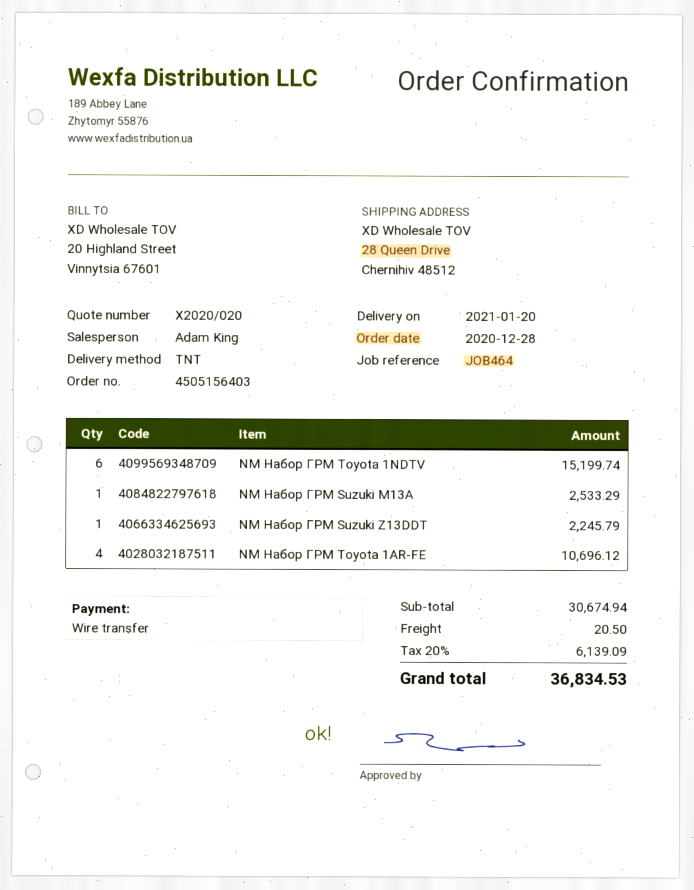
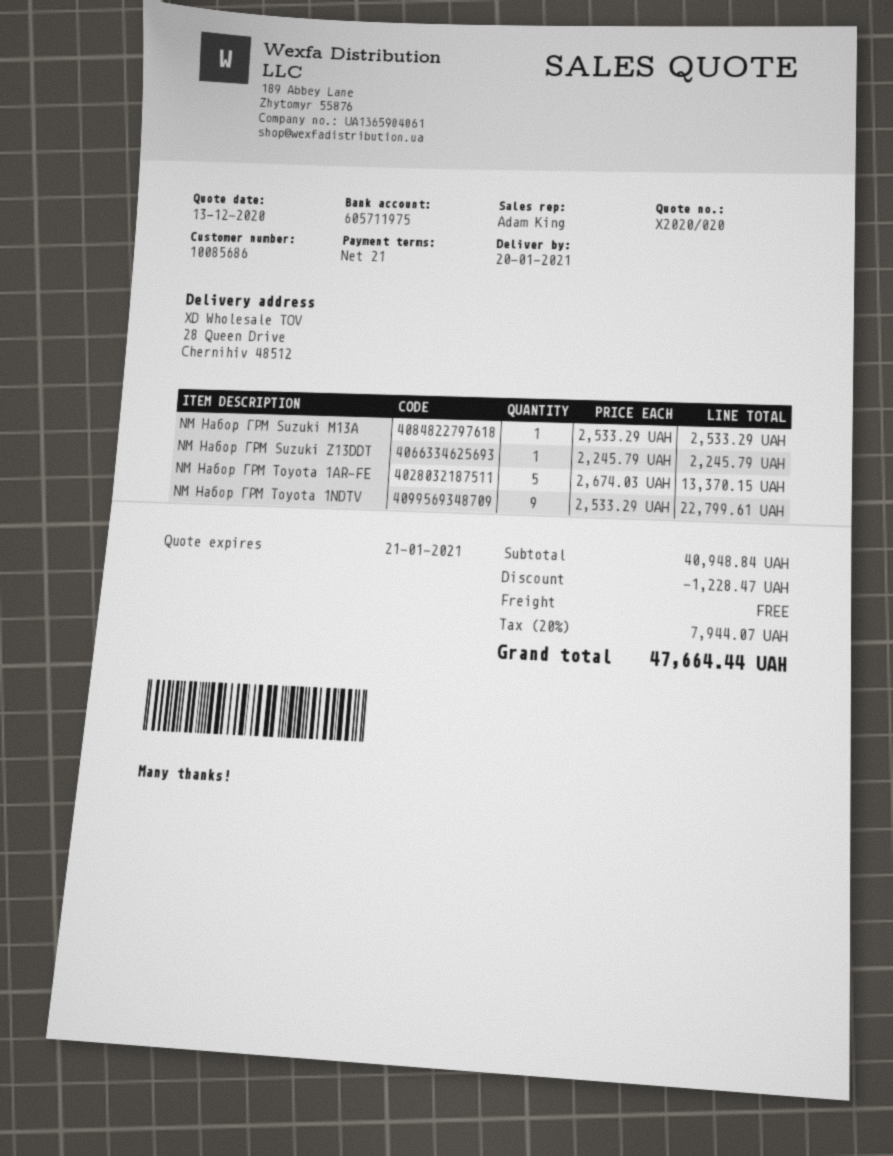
NM Набор ГРМ Toyota 1NDTV: 6 for 15199.74 -> 9 for 22799.61
NM Набор ГРМ Toyota 1AR-FE: 4 for 10696.12 -> 5 for 13370.15
subtotal: 30674.94 -> 40948.84
discount: none -> 1228.47
shipping: 20.50 -> 0.00
tax: 20% = 6139.09 -> 20% = 7944.07
total: 36834.53 -> 47664.44

